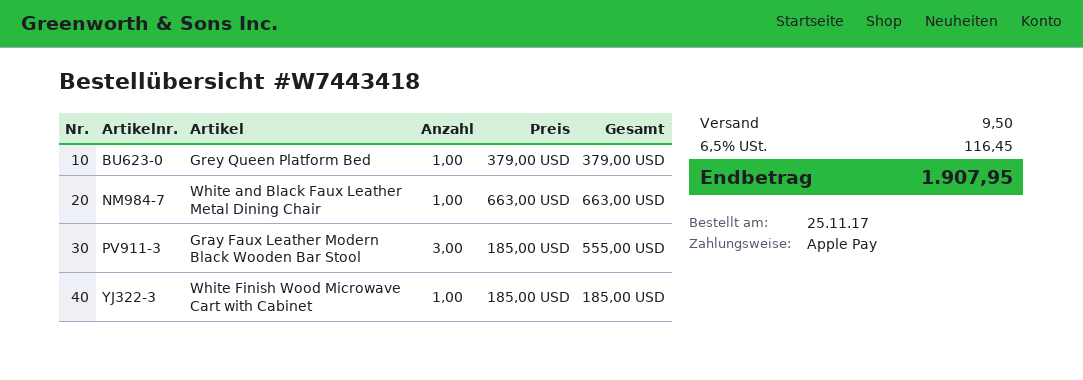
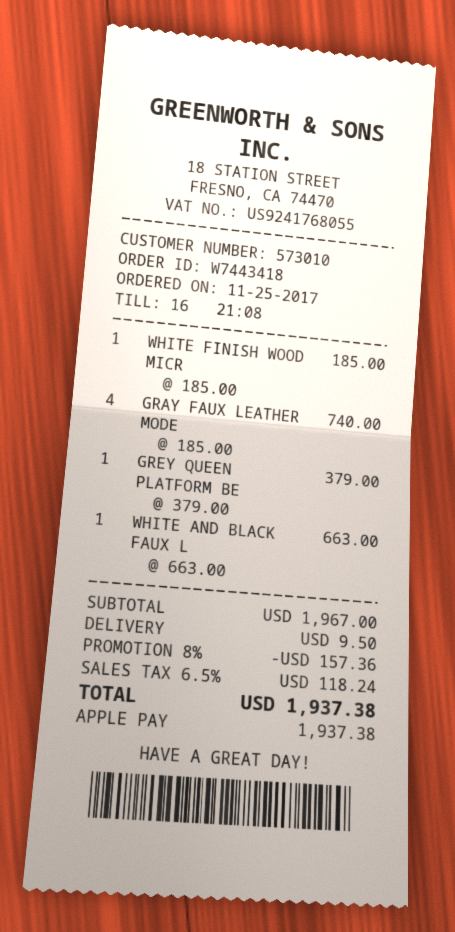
Gray Faux Leather Modern Black Wooden Bar Stool: 3 x 185.00 = 555.00 -> 4 x 185.00 = 740.00
discount: none -> 8% = 157.36
tax: 6.5% = 116.45 -> 6.5% = 118.24
total: 1907.95 -> 1937.38

